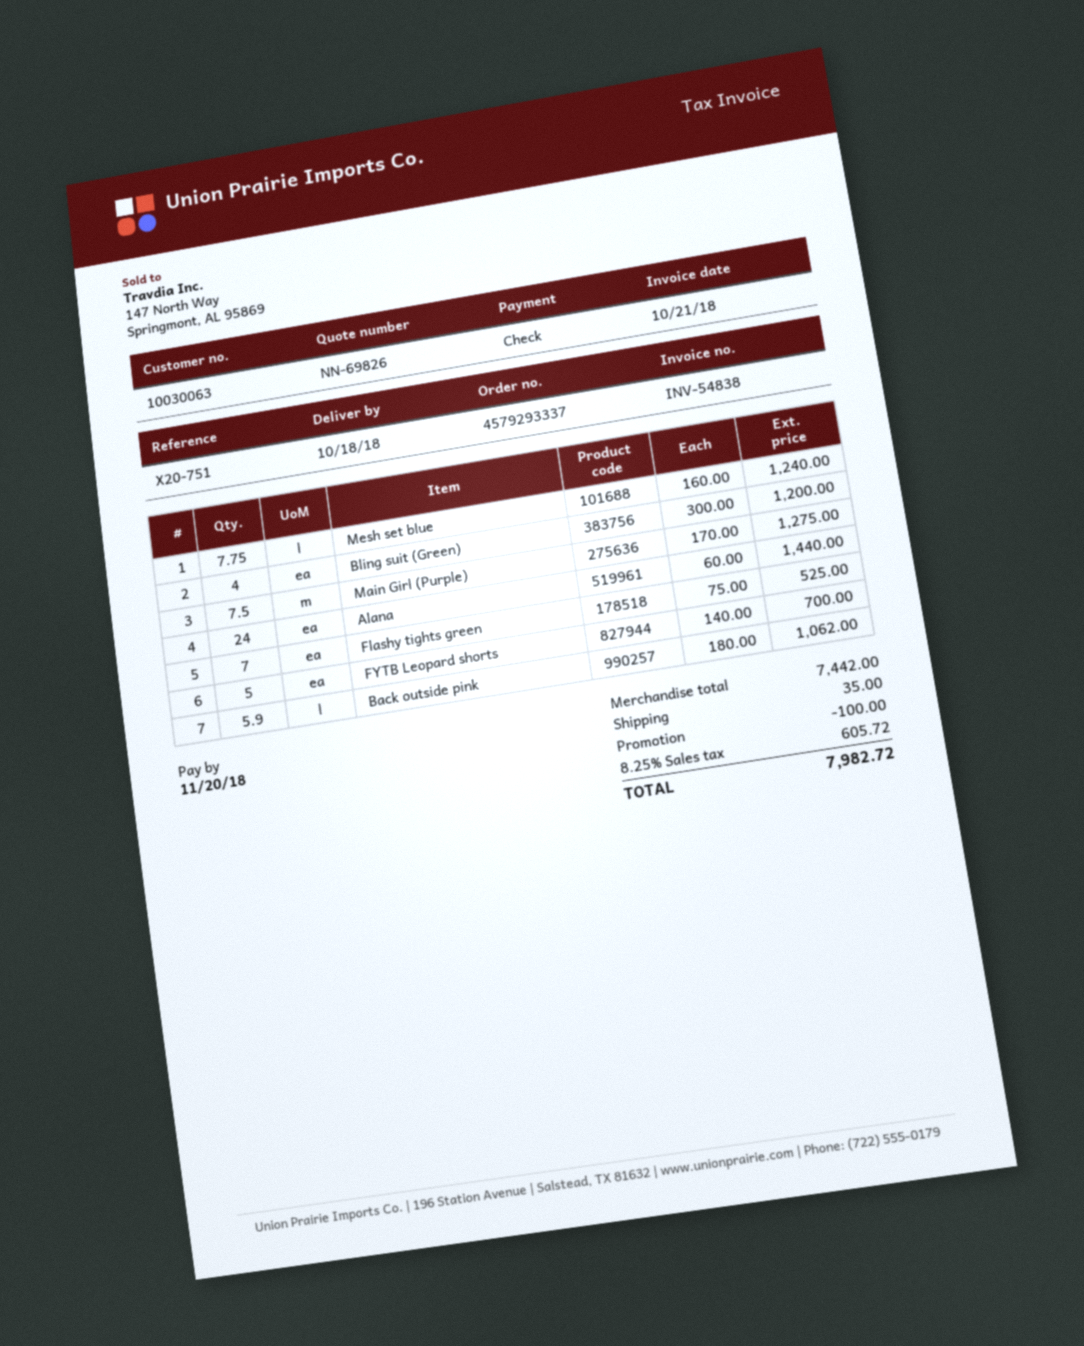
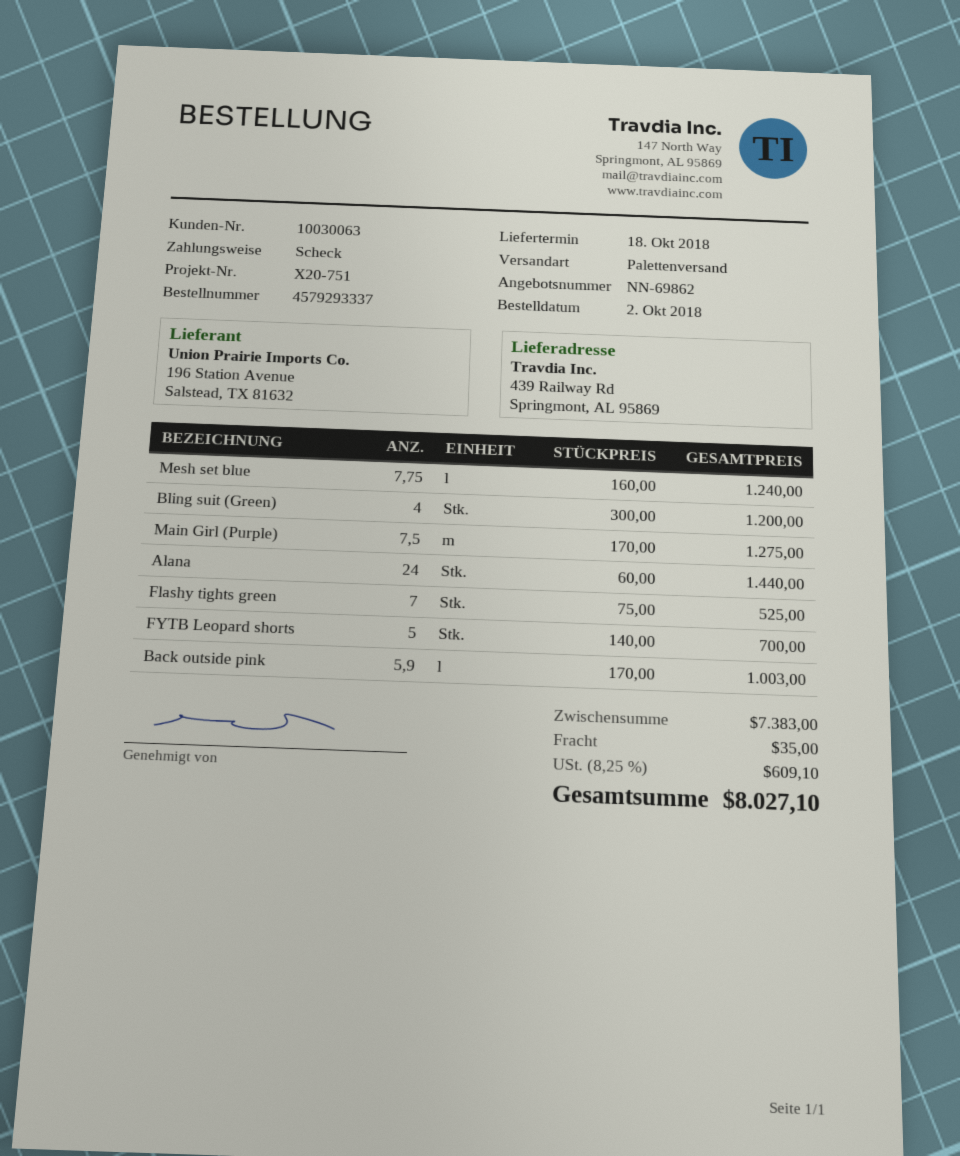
quote number: NN-69826 -> NN-69862
Back outside pink: 5.9 x 180.00 = 1062.00 -> 5.9 x 170.00 = 1003.00
subtotal: 7442.00 -> 7383.00
discount: 100.00 -> none
tax: 8.25% = 605.72 -> 8.25% = 609.10
total: 7982.72 -> 8027.10

